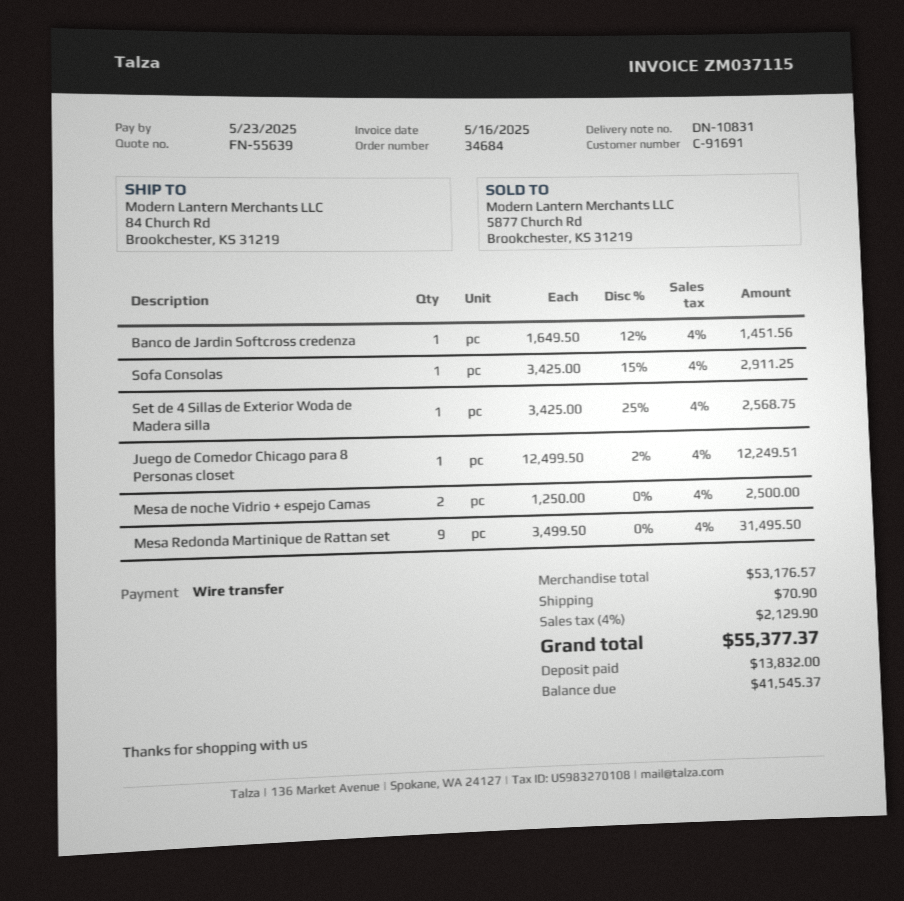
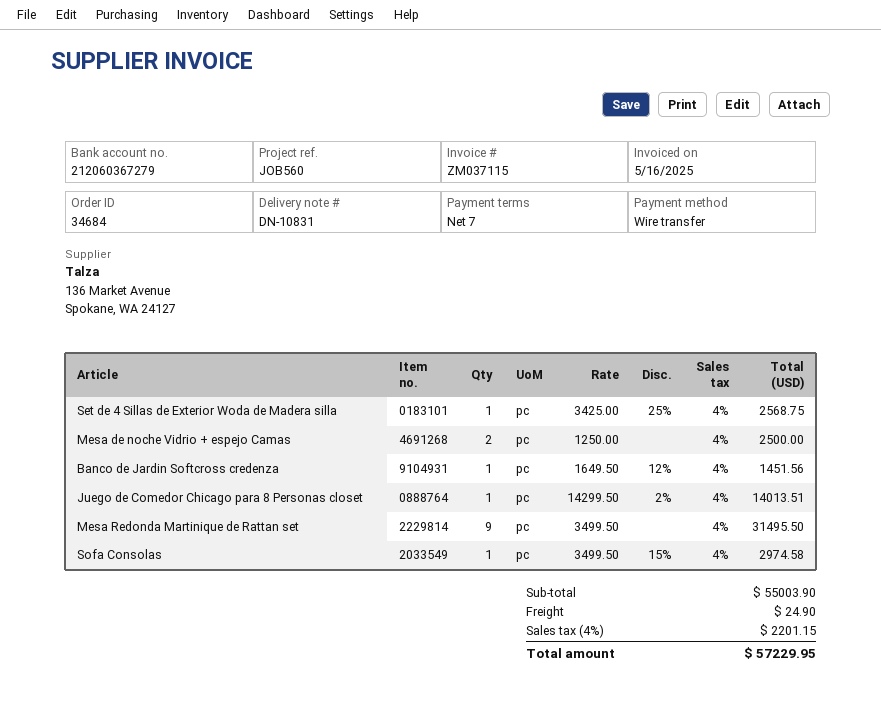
Sofa Consolas: 1 x 3425.00 - 15% = 2911.25 -> 1 x 3499.50 - 15% = 2974.58
Juego de Comedor Chicago para 8 Personas closet: 1 x 12499.50 - 2% = 12249.51 -> 1 x 14299.50 - 2% = 14013.51
subtotal: 53176.57 -> 55003.90
shipping: 70.90 -> 24.90
tax: 4% = 2129.90 -> 4% = 2201.15
total: 55377.37 -> 57229.95

